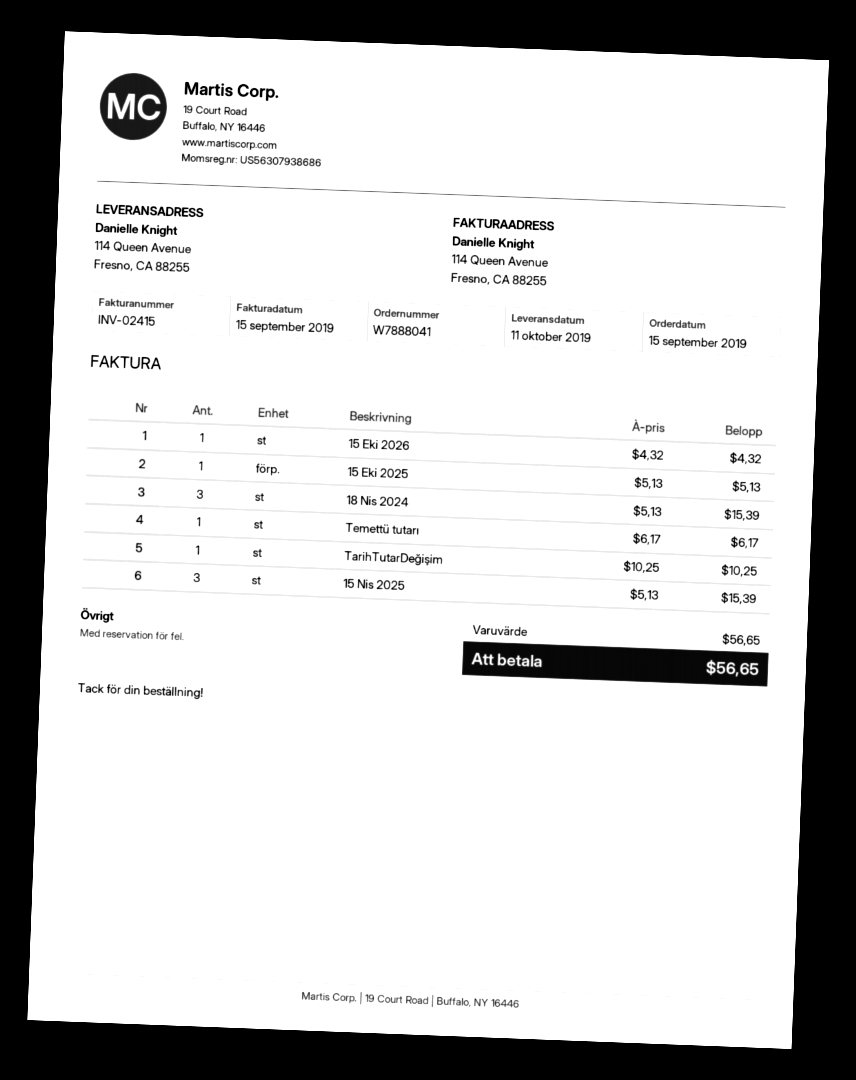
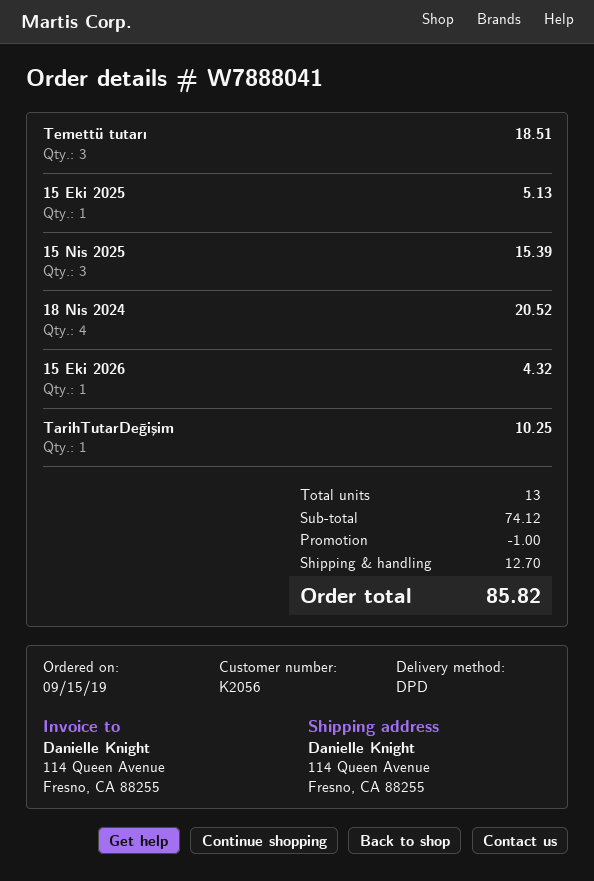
18 Nis 2024: 3 for 15.39 -> 4 for 20.52
Temettü tutarı: 1 for 6.17 -> 3 for 18.51
subtotal: 56.65 -> 74.12
discount: none -> 1.00
shipping: none -> 12.70
total: 56.65 -> 85.82

